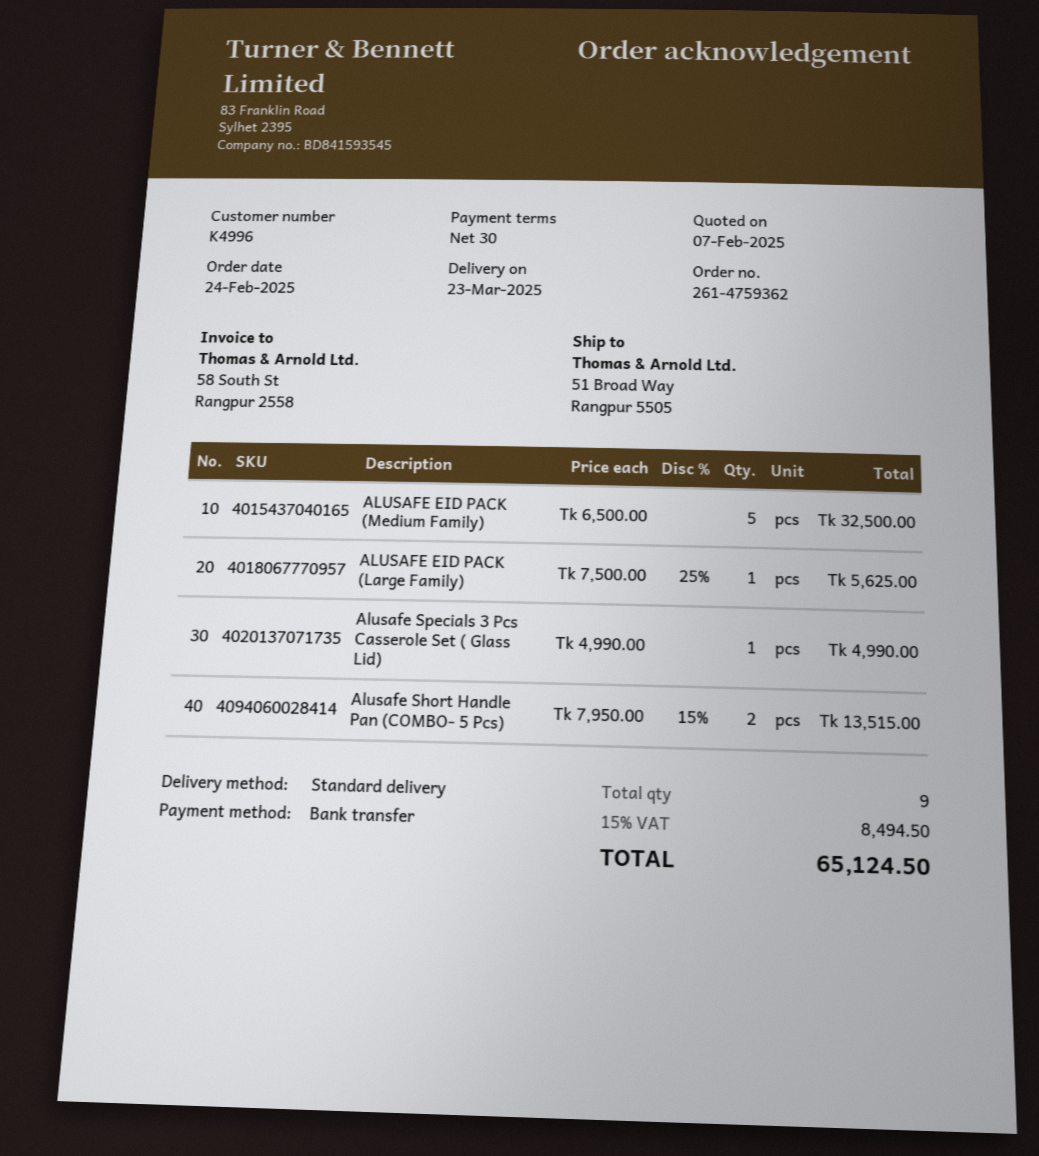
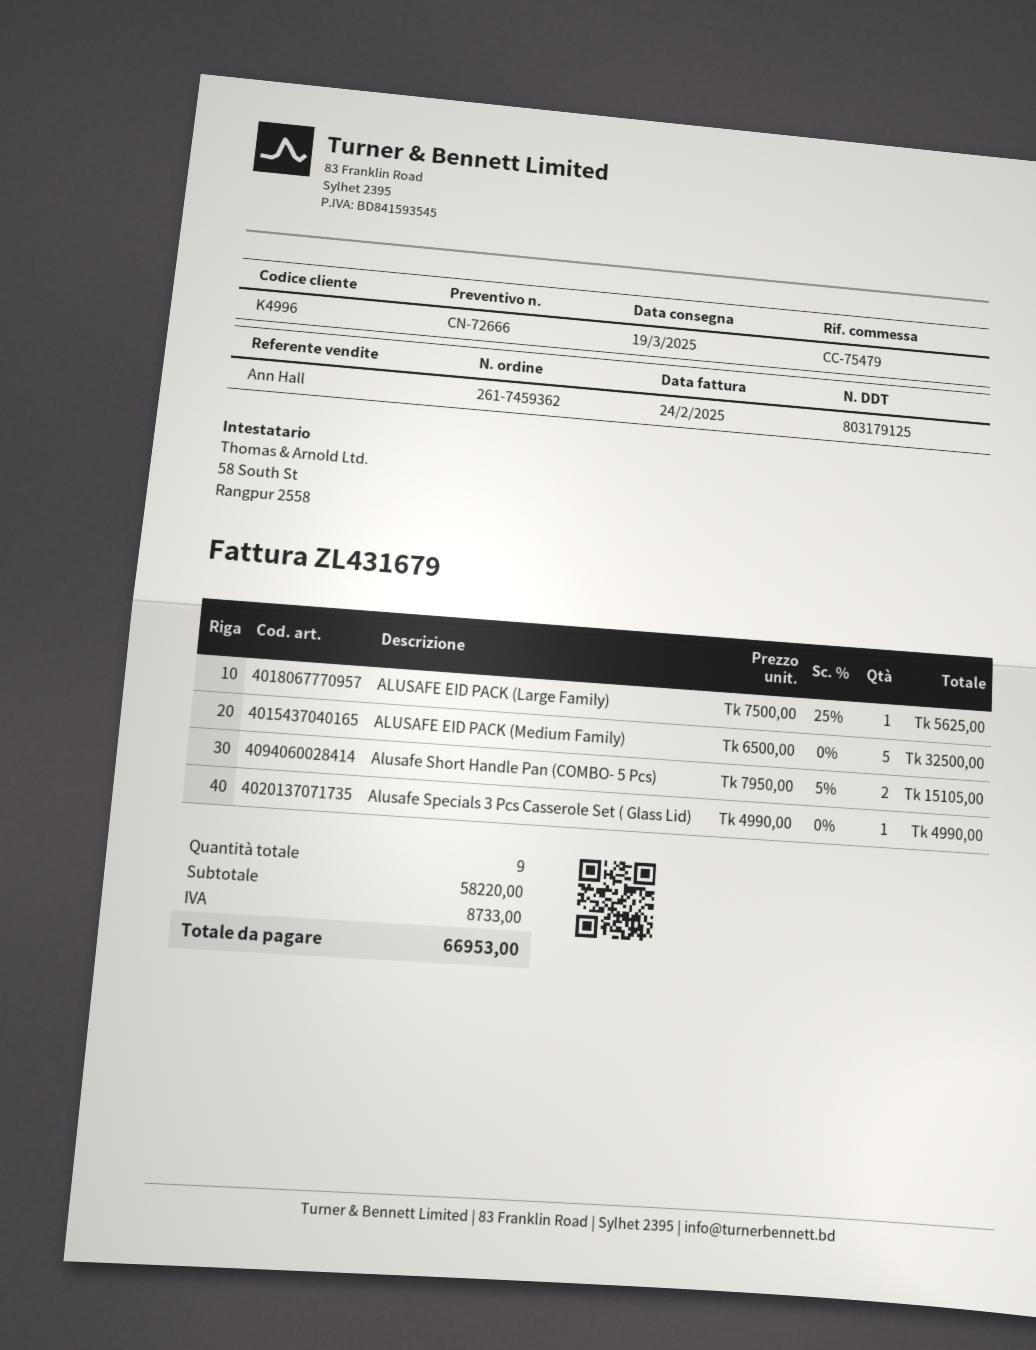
order number: 261-4759362 -> 261-7459362
delivery date: 2025-03-23 -> 2025-03-19
Alusafe Short Handle Pan (COMBO- 5 Pcs): 2 x 7950.00 - 15% = 13515.00 -> 2 x 7950.00 - 5% = 15105.00
tax: 8494.50 -> 8733.00
total: 65124.50 -> 66953.00

